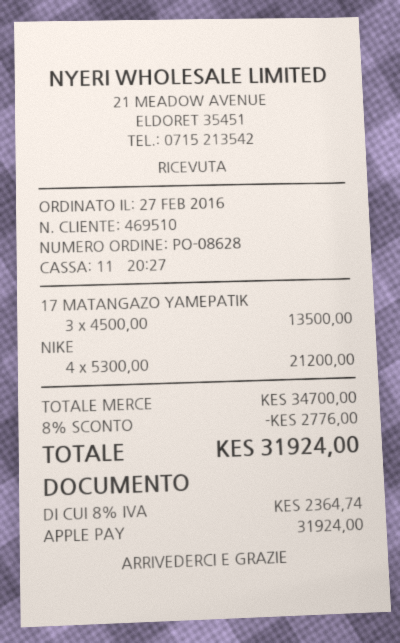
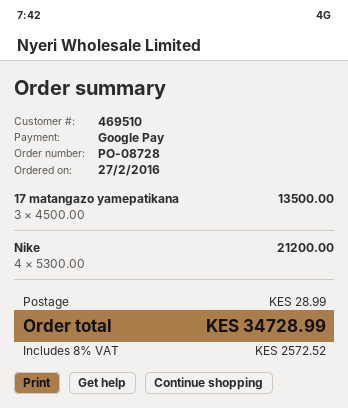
order number: PO-08628 -> PO-08728
payment method: Apple Pay -> Google Pay
discount: 8% = 2776.00 -> none
shipping: none -> 28.99
tax: 8% = 2364.74 -> 8% = 2572.52
total: 31924.00 -> 34728.99

